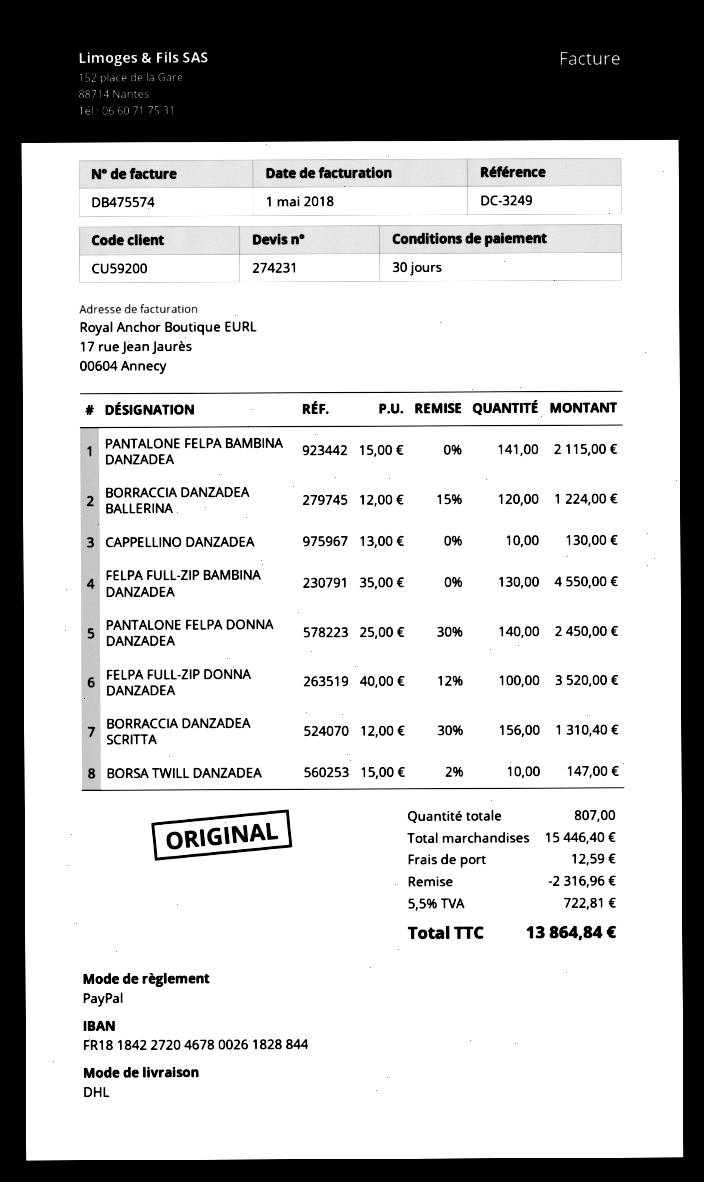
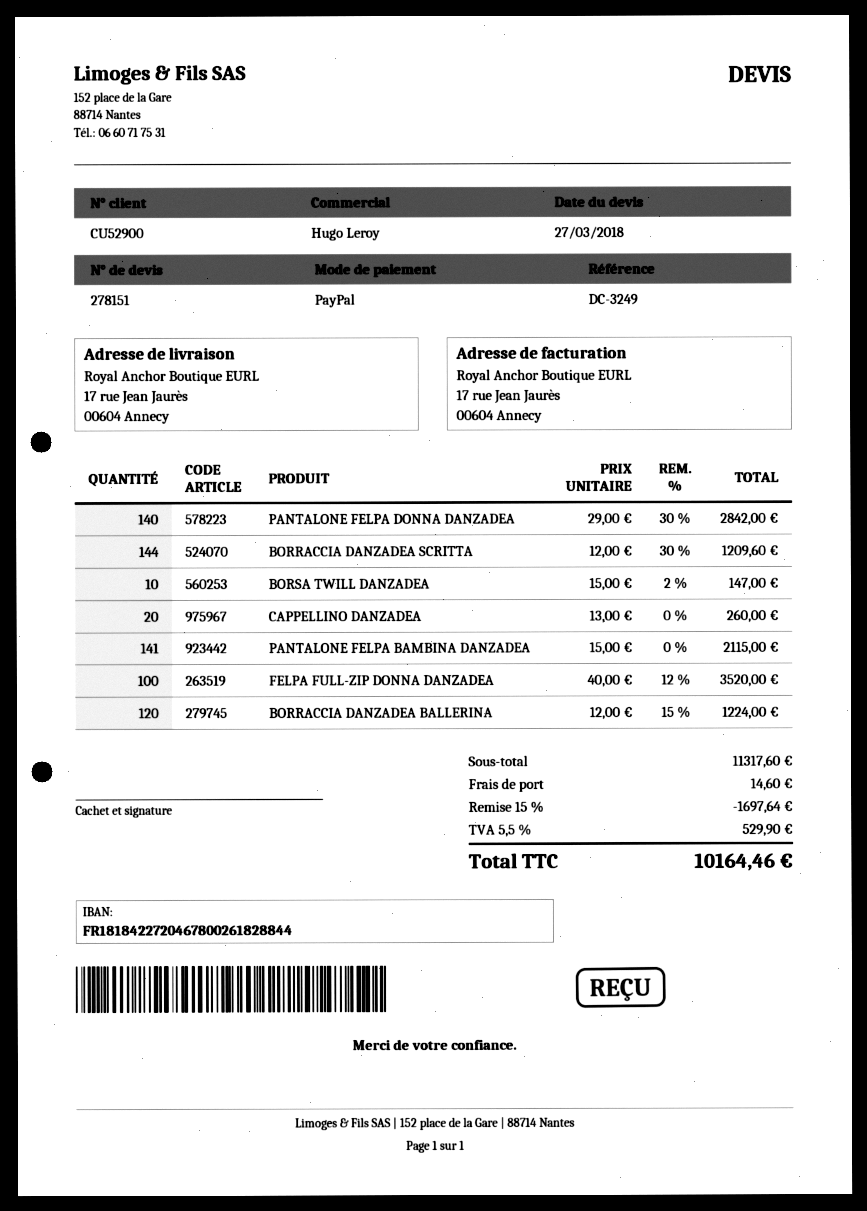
quote number: 274231 -> 278151
customer number: CU59200 -> CU52900
CAPPELLINO DANZADEA: 10 x 13.00 = 130.00 -> 20 x 13.00 = 260.00
FELPA FULL-ZIP BAMBINA DANZADEA: 130 x 35.00 = 4550.00 -> none
PANTALONE FELPA DONNA DANZADEA: 140 x 25.00 - 30% = 2450.00 -> 140 x 29.00 - 30% = 2842.00
BORRACCIA DANZADEA SCRITTA: 156 x 12.00 - 30% = 1310.40 -> 144 x 12.00 - 30% = 1209.60
subtotal: 15446.40 -> 11317.60
discount: 2316.96 -> 1697.64
shipping: 12.59 -> 14.60
tax: 5.5% = 722.81 -> 5.5% = 529.90
total: 13864.84 -> 10164.46

